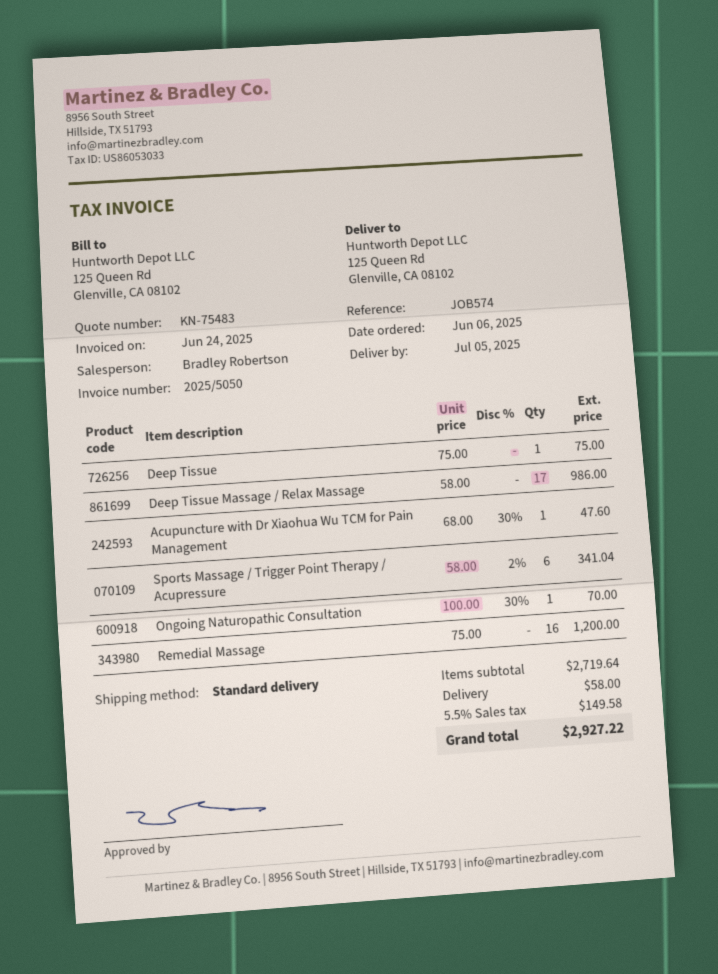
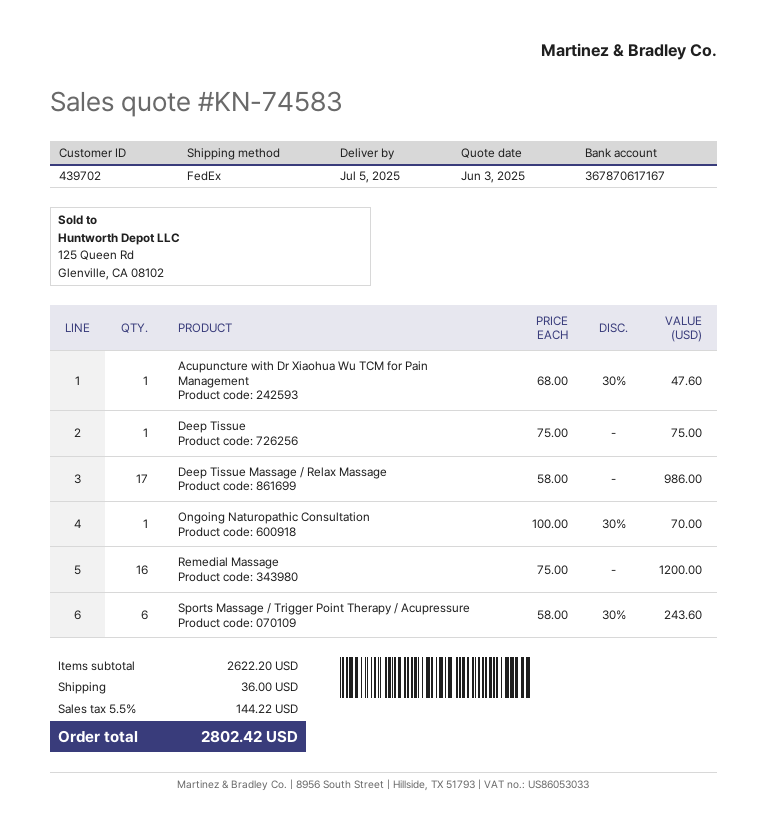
quote number: KN-75483 -> KN-74583
shipping method: standard -> FedEx
Sports Massage / Trigger Point Therapy / Acupressure: 6 x 58.00 - 2% = 341.04 -> 6 x 58.00 - 30% = 243.60
subtotal: 2719.64 -> 2622.20
shipping: 58.00 -> 36.00
tax: 5.5% = 149.58 -> 5.5% = 144.22
total: 2927.22 -> 2802.42

